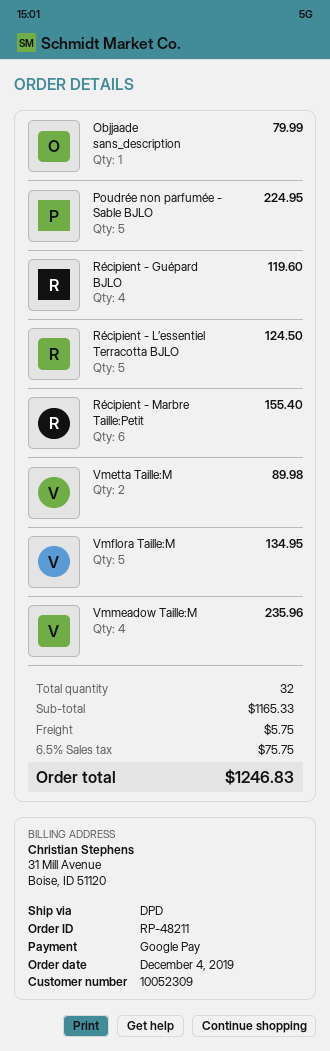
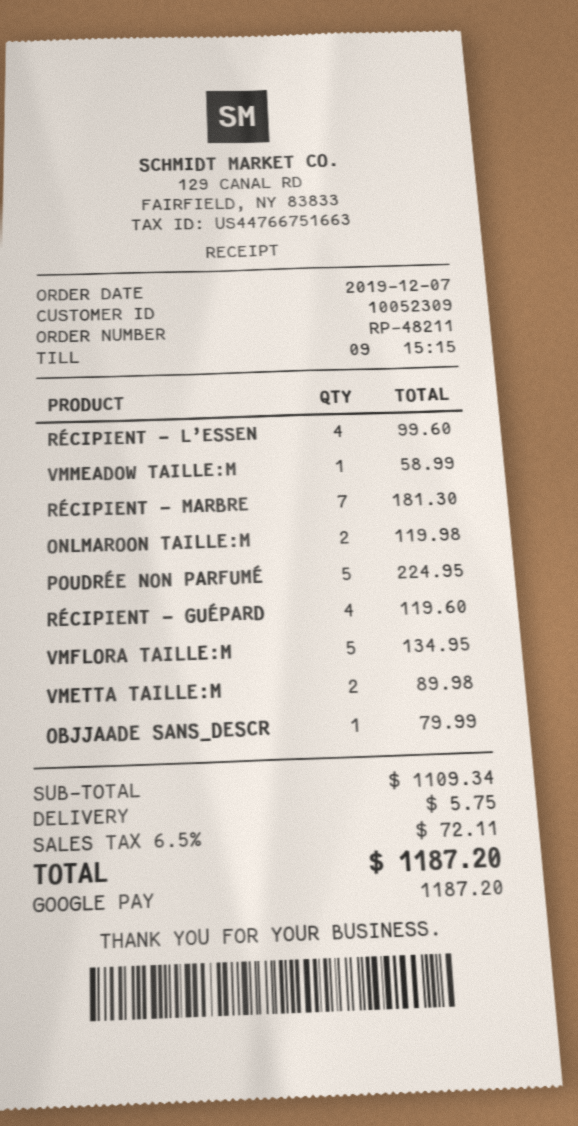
order date: 2019-12-04 -> 2019-12-07
Récipient - L’essentiel Terracotta BJLO: 5 for 124.50 -> 4 for 99.60
Récipient - Marbre Taille:Petit: 6 for 155.40 -> 7 for 181.30
Vmmeadow Taille:M: 4 for 235.96 -> 1 for 58.99
ONLMAROON TAILLE:M: none -> 2 for 119.98
subtotal: 1165.33 -> 1109.34
tax: 6.5% = 75.75 -> 6.5% = 72.11
total: 1246.83 -> 1187.20

